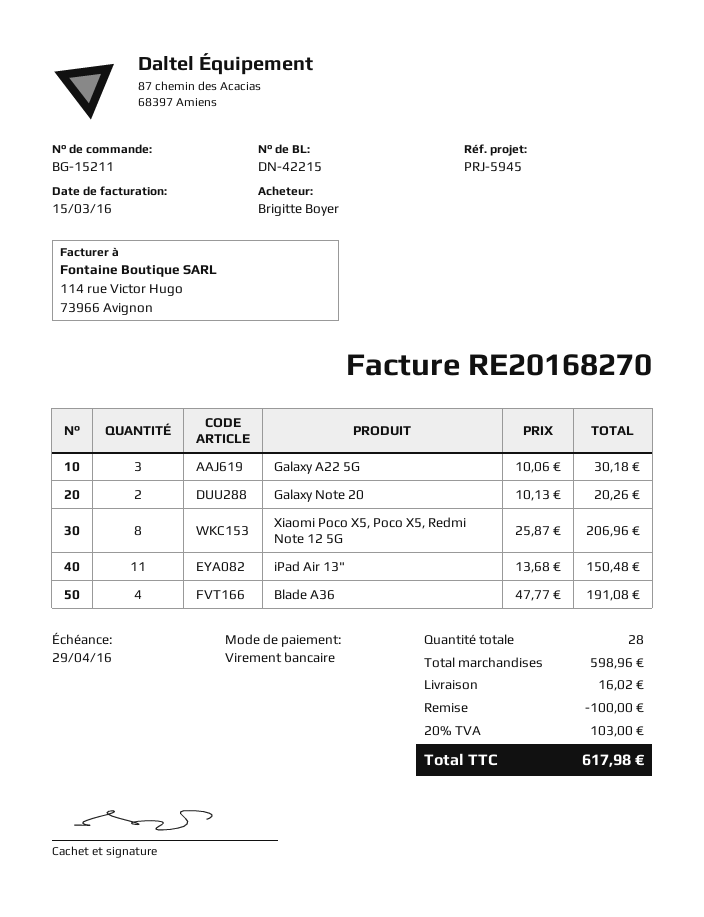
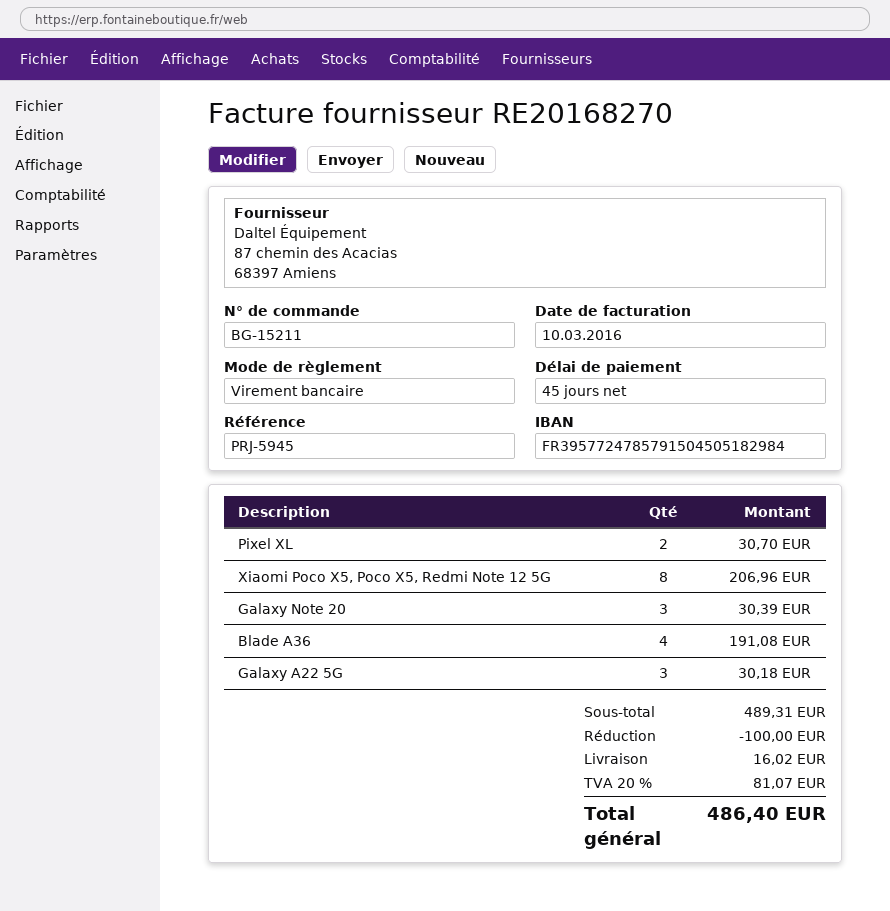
invoice date: 2016-03-15 -> 2016-03-10
Galaxy Note 20: 2 for 20.26 -> 3 for 30.39
iPad Air 13": 11 for 150.48 -> none
Pixel XL: none -> 2 for 30.70
subtotal: 598.96 -> 489.31
tax: 20% = 103.00 -> 20% = 81.07
total: 617.98 -> 486.40

